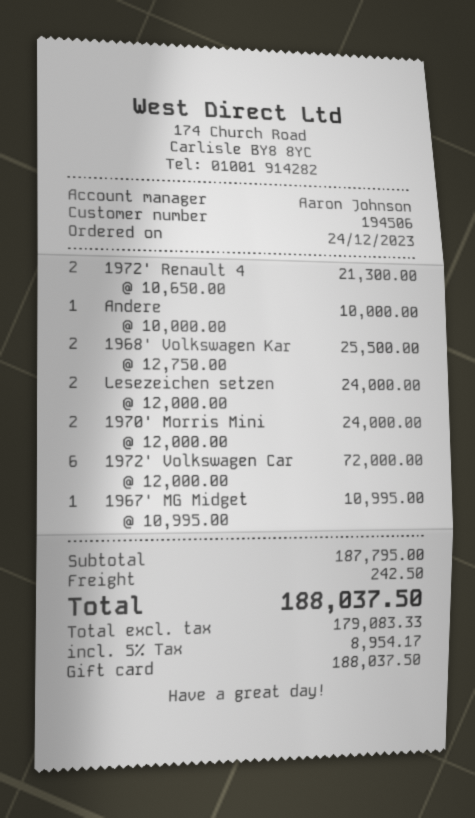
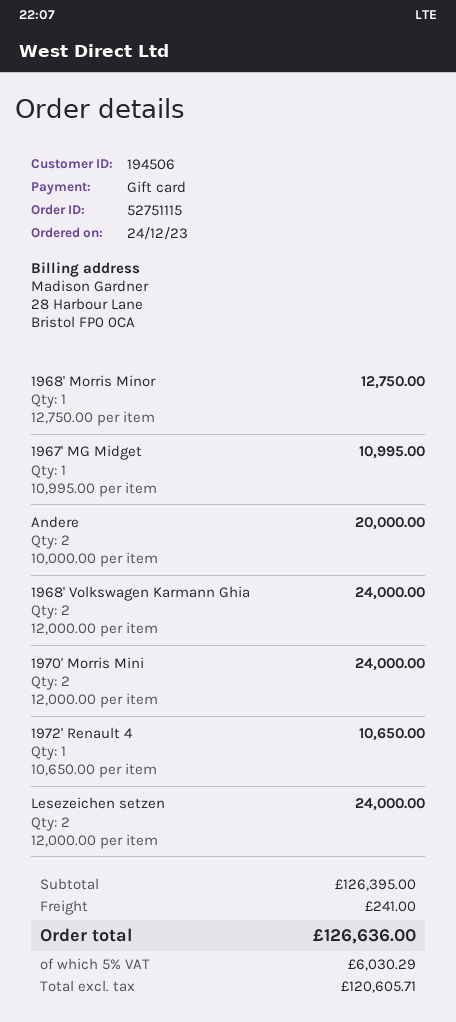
1972' Renault 4: 2 x 10650.00 = 21300.00 -> 1 x 10650.00 = 10650.00
Andere: 1 x 10000.00 = 10000.00 -> 2 x 10000.00 = 20000.00
1968' Volkswagen Kar: 2 x 12750.00 = 25500.00 -> 2 x 12000.00 = 24000.00
1972' Volkswagen Car: 6 x 12000.00 = 72000.00 -> none
1968' Morris Minor: none -> 1 x 12750.00 = 12750.00
subtotal: 187795.00 -> 126395.00
shipping: 242.50 -> 241.00
net: 179083.33 -> 120605.71
tax: 5% = 8954.17 -> 5% = 6030.29
total: 188037.50 -> 126636.00

